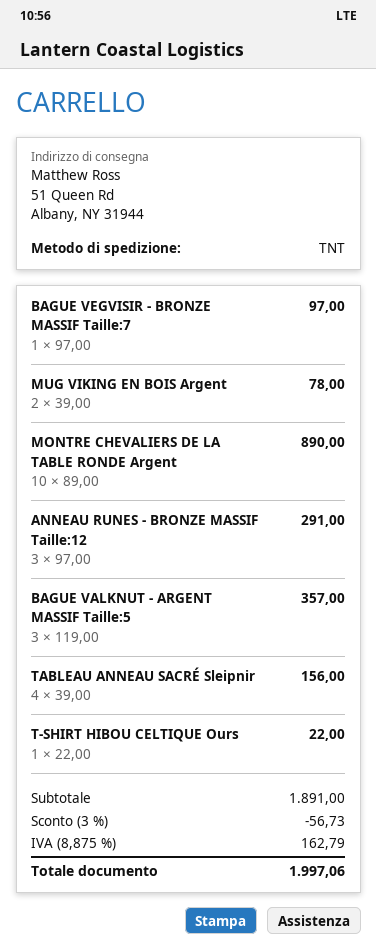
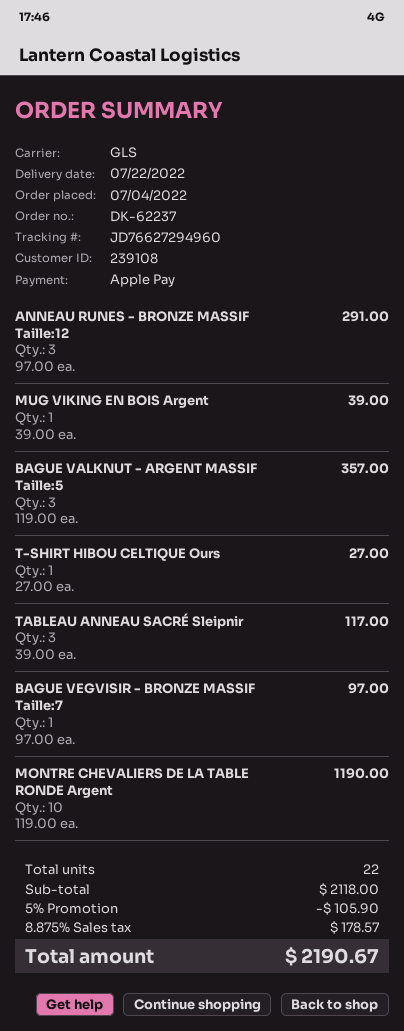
shipping method: TNT -> GLS
MUG VIKING EN BOIS Argent: 2 x 39.00 = 78.00 -> 1 x 39.00 = 39.00
MONTRE CHEVALIERS DE LA TABLE RONDE Argent: 10 x 89.00 = 890.00 -> 10 x 119.00 = 1190.00
TABLEAU ANNEAU SACRÉ Sleipnir: 4 x 39.00 = 156.00 -> 3 x 39.00 = 117.00
T-SHIRT HIBOU CELTIQUE Ours: 1 x 22.00 = 22.00 -> 1 x 27.00 = 27.00
subtotal: 1891.00 -> 2118.00
discount: 3% = 56.73 -> 5% = 105.90
tax: 8.875% = 162.79 -> 8.875% = 178.57
total: 1997.06 -> 2190.67

